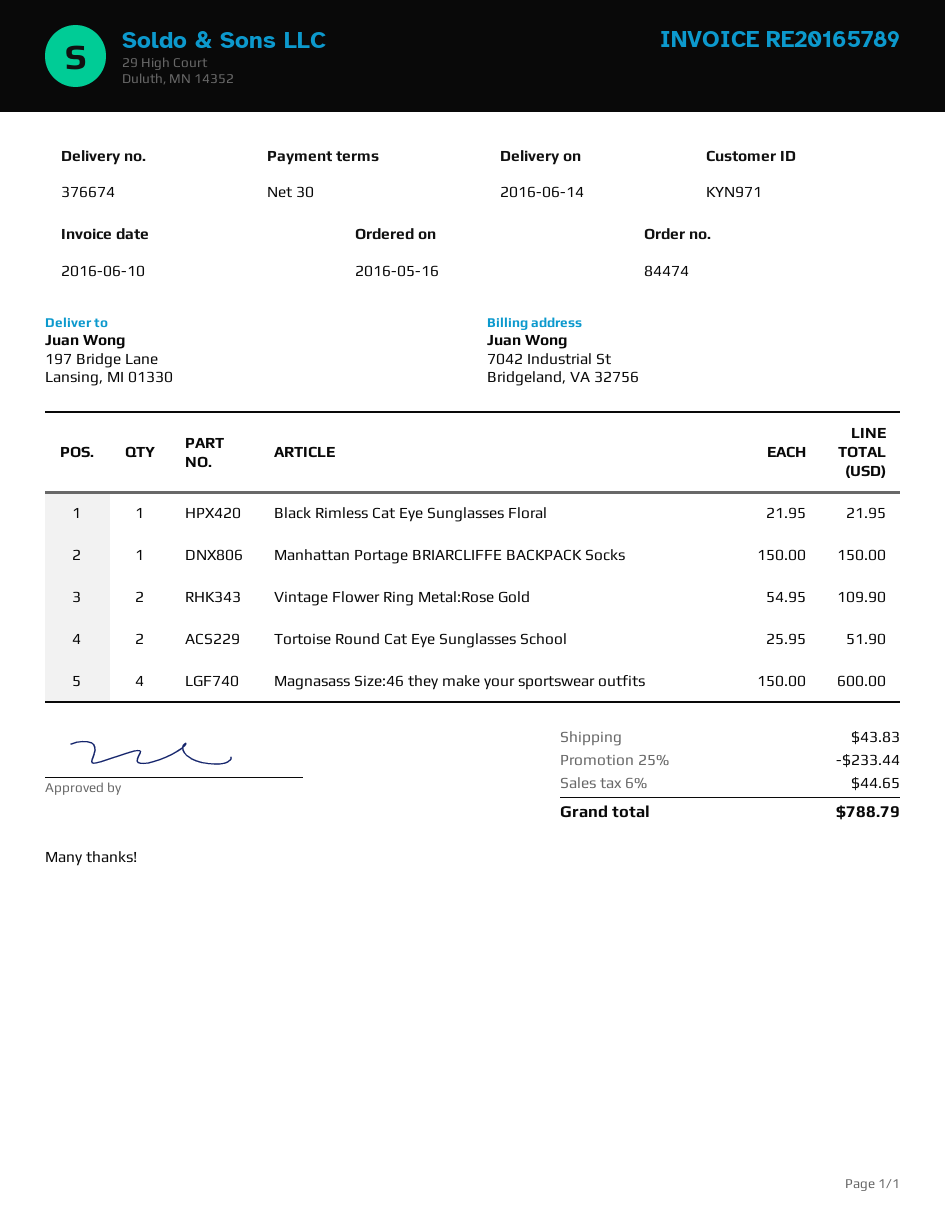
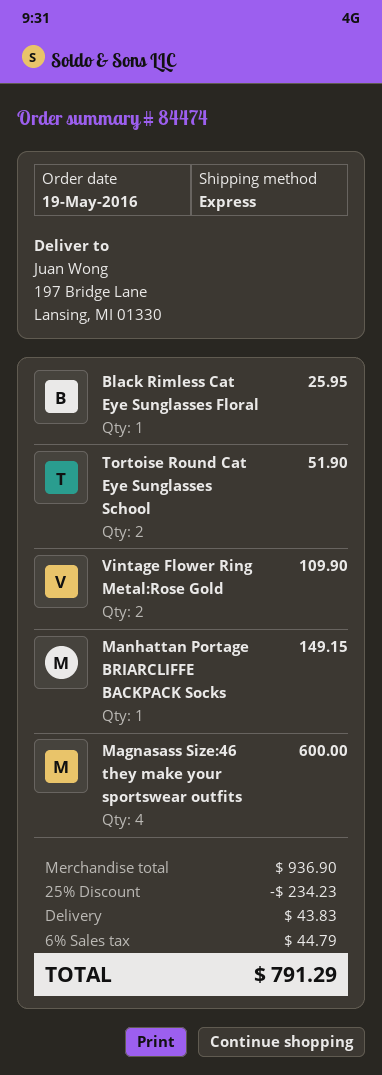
order date: 2016-05-16 -> 2016-05-19
Black Rimless Cat Eye Sunglasses Floral: 1 for 21.95 -> 1 for 25.95
Manhattan Portage BRIARCLIFFE BACKPACK Socks: 1 for 150.00 -> 1 for 149.15
discount: 25% = 233.44 -> 25% = 234.23
tax: 6% = 44.65 -> 6% = 44.79
total: 788.79 -> 791.29

